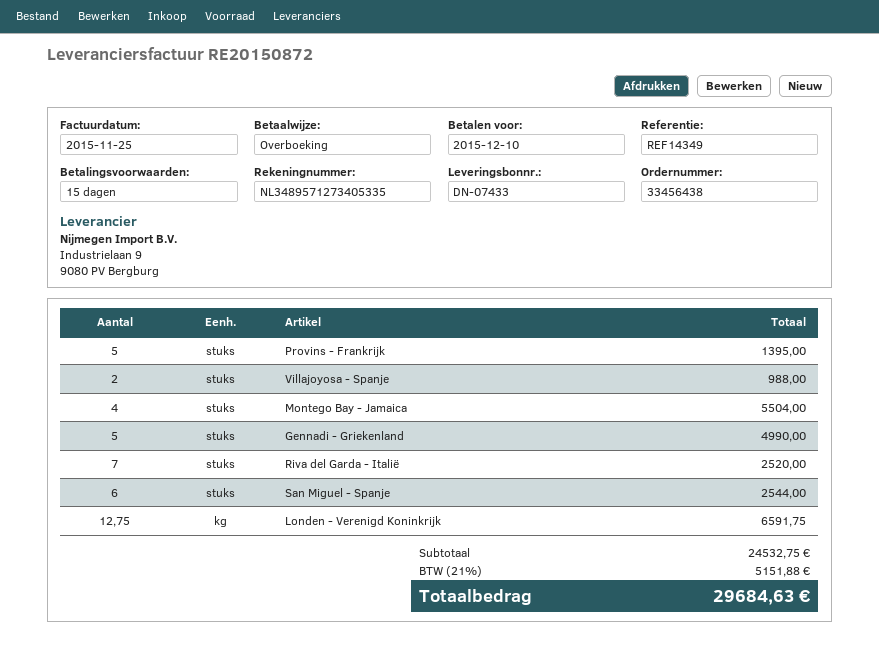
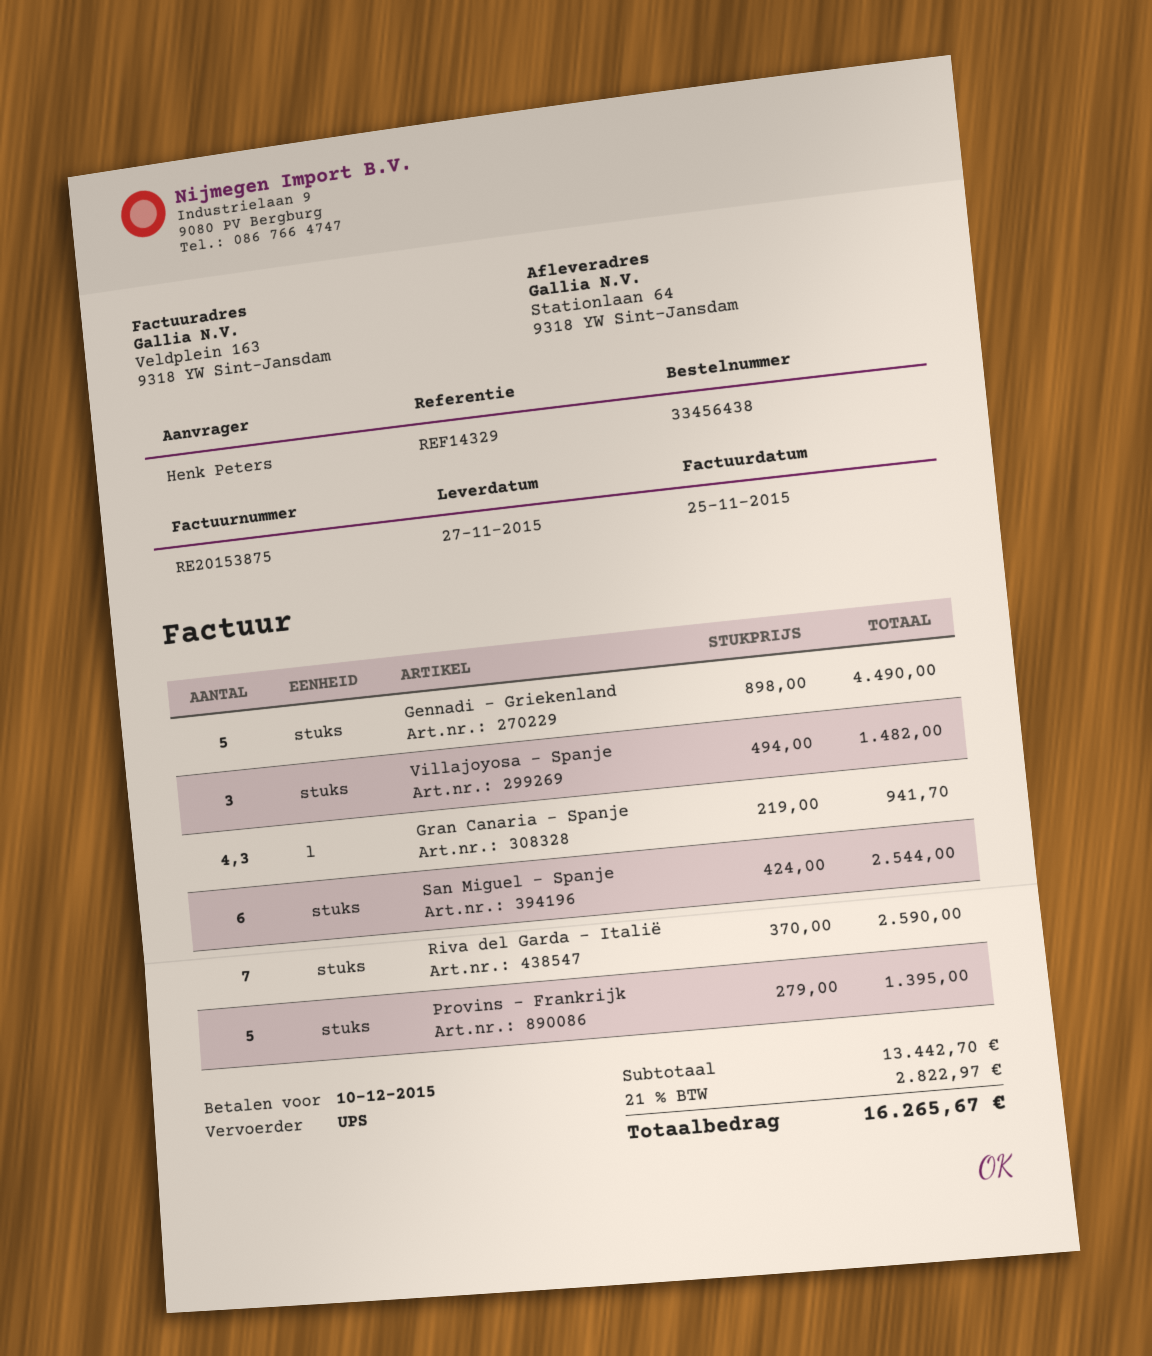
invoice number: RE20150872 -> RE20153875
reference: REF14349 -> REF14329
Villajoyosa - Spanje: 2 for 988.00 -> 3 for 1482.00
Montego Bay - Jamaica: 4 for 5504.00 -> none
Gennadi - Griekenland: 5 for 4990.00 -> 5 for 4490.00
Riva del Garda - Italië: 7 for 2520.00 -> 7 for 2590.00
Londen - Verenigd Koninkrijk: 12.75 for 6591.75 -> none
Gran Canaria - Spanje: none -> 4.3 for 941.70
subtotal: 24532.75 -> 13442.70
tax: 21% = 5151.88 -> 21% = 2822.97
total: 29684.63 -> 16265.67

